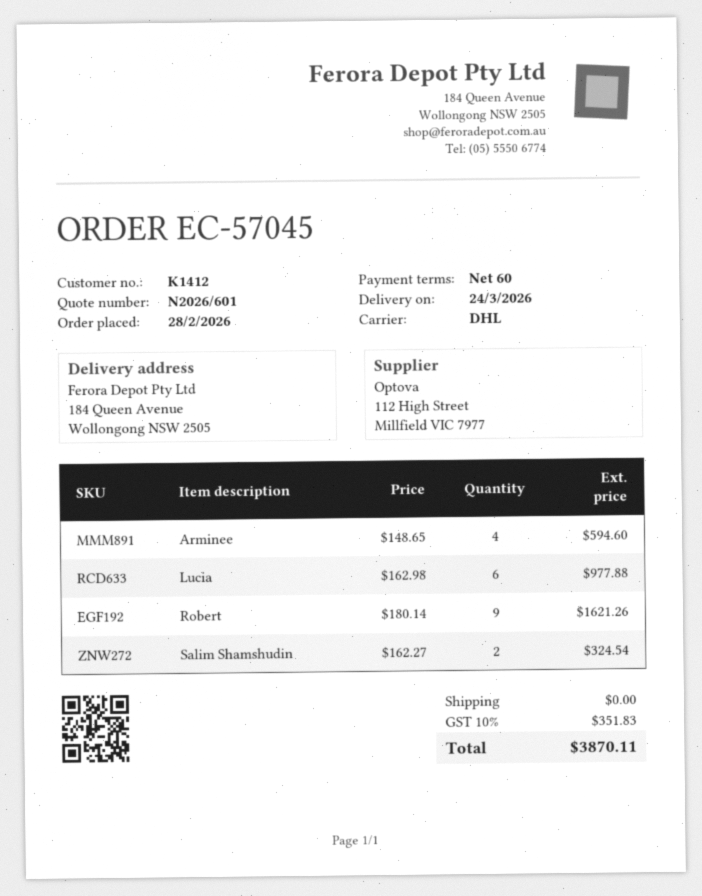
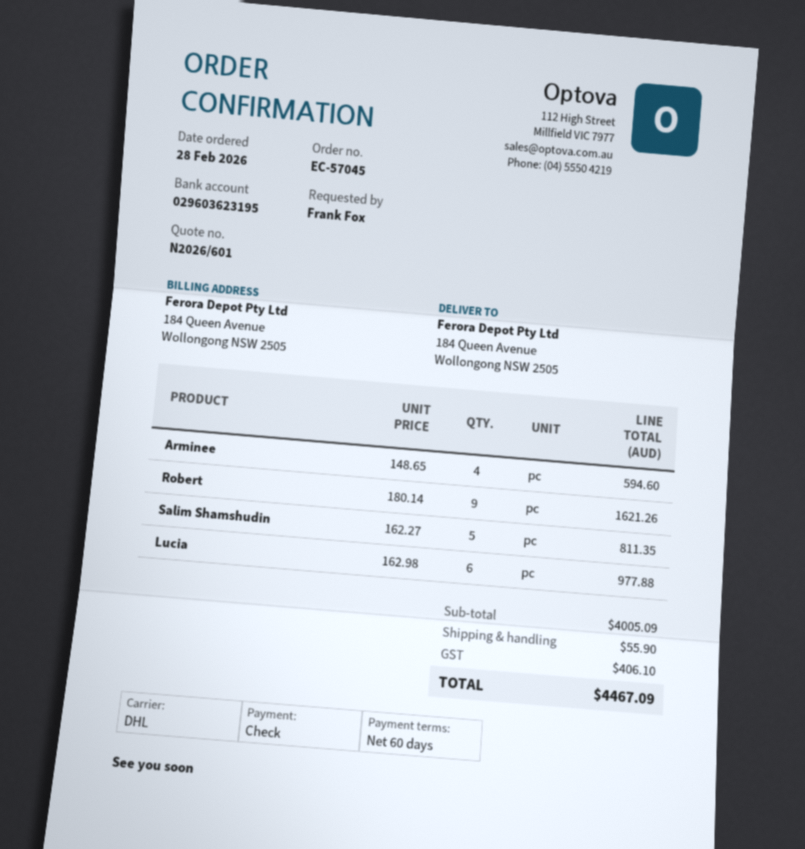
Salim Shamshudin: 2 x 162.27 = 324.54 -> 5 x 162.27 = 811.35
shipping: 0.00 -> 55.90
tax: 351.83 -> 406.10
total: 3870.11 -> 4467.09

